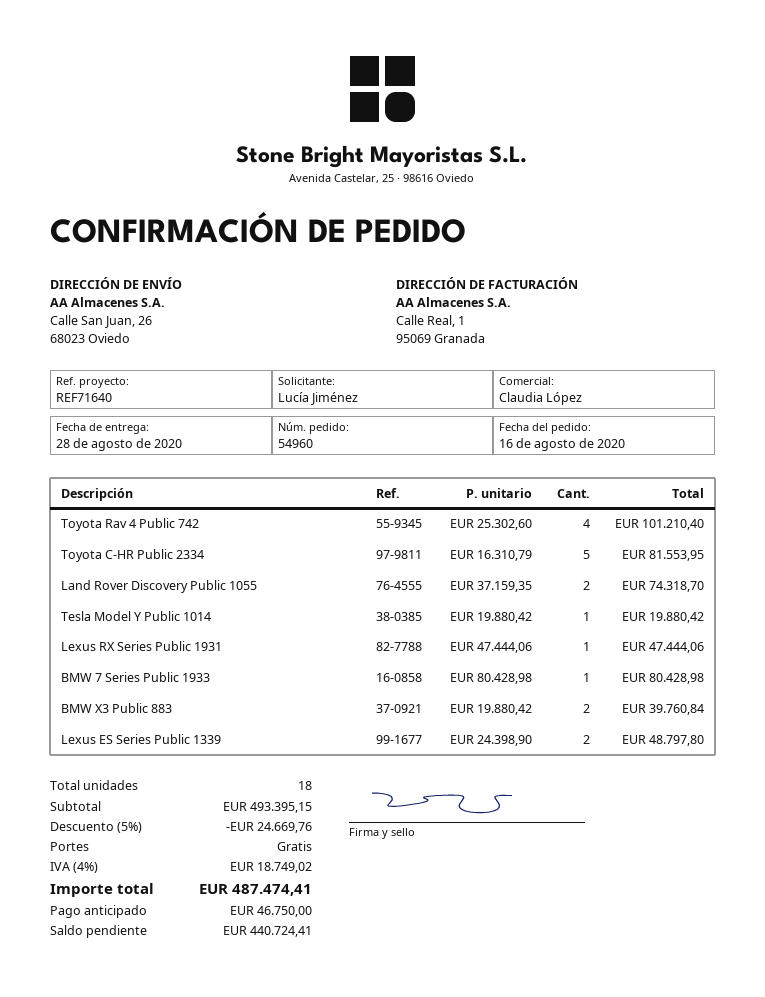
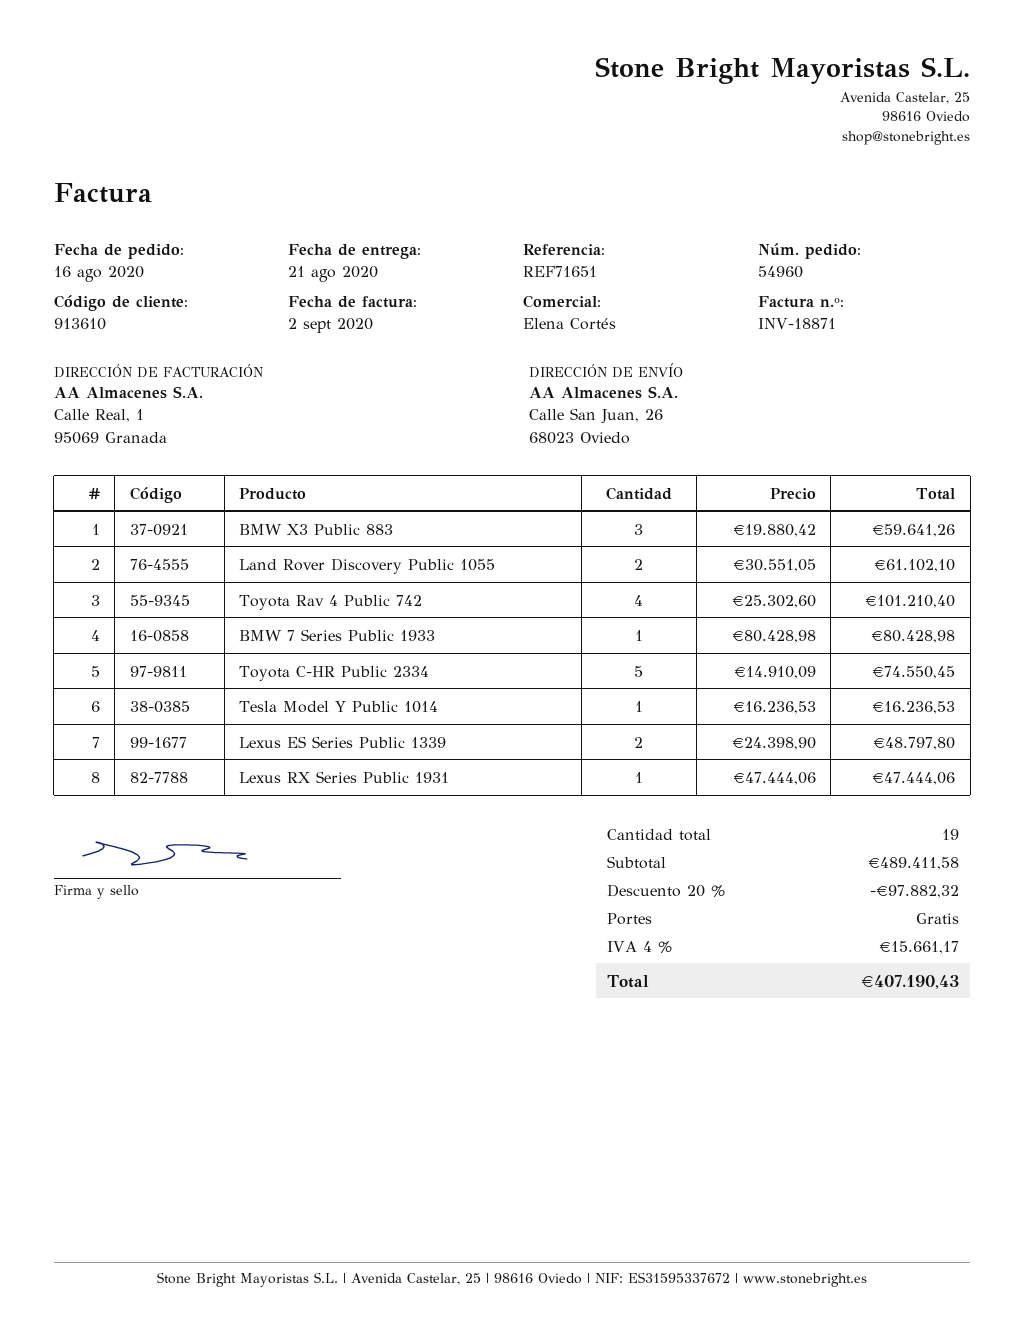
delivery date: 2020-08-28 -> 2020-08-21
reference: REF71640 -> REF71651
sales rep: Claudia López -> Elena Cortés
Toyota C-HR Public 2334: 5 x 16310.79 = 81553.95 -> 5 x 14910.09 = 74550.45
Land Rover Discovery Public 1055: 2 x 37159.35 = 74318.70 -> 2 x 30551.05 = 61102.10
Tesla Model Y Public 1014: 1 x 19880.42 = 19880.42 -> 1 x 16236.53 = 16236.53
BMW X3 Public 883: 2 x 19880.42 = 39760.84 -> 3 x 19880.42 = 59641.26
total quantity: 18 -> 19
subtotal: 493395.15 -> 489411.58
discount: 5% = 24669.76 -> 20% = 97882.32
tax: 4% = 18749.02 -> 4% = 15661.17
total: 487474.41 -> 407190.43

